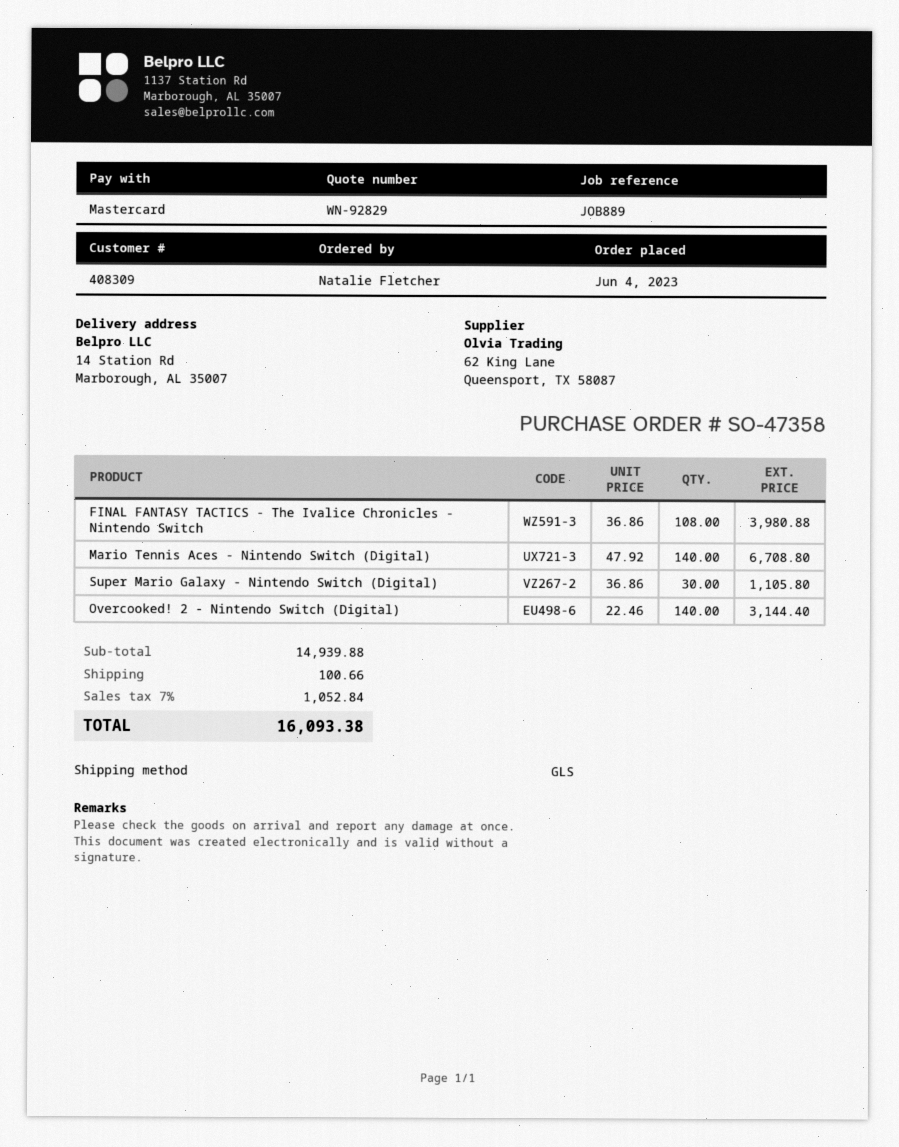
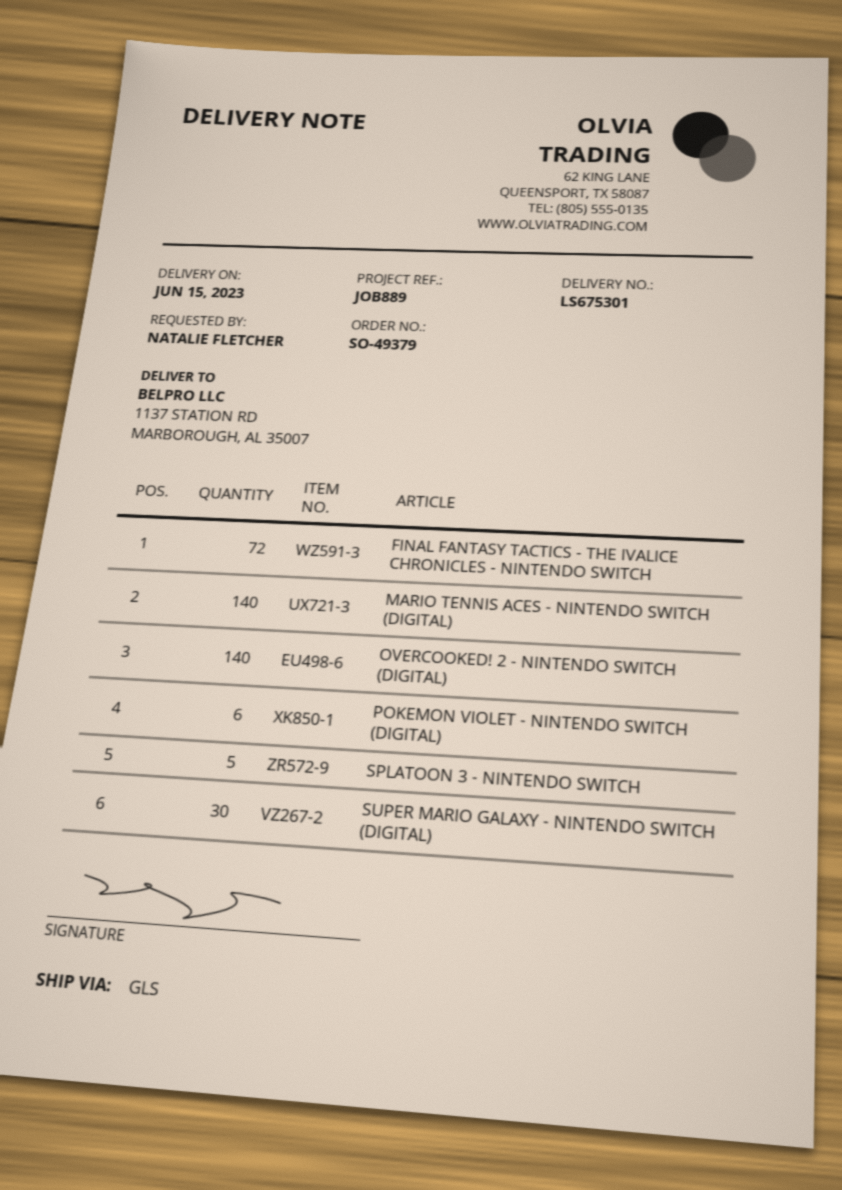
order number: SO-47358 -> SO-49379
ship to: 14 Station Rd, Marborough, AL 35007 -> 1137 STATION RD, MARBOROUGH, AL 35007
FINAL FANTASY TACTICS - The Ivalice Chronicles - Nintendo Switch: 108 -> 72
POKEMON VIOLET - NINTENDO SWITCH (DIGITAL): none -> 6
SPLATOON 3 - NINTENDO SWITCH: none -> 5

